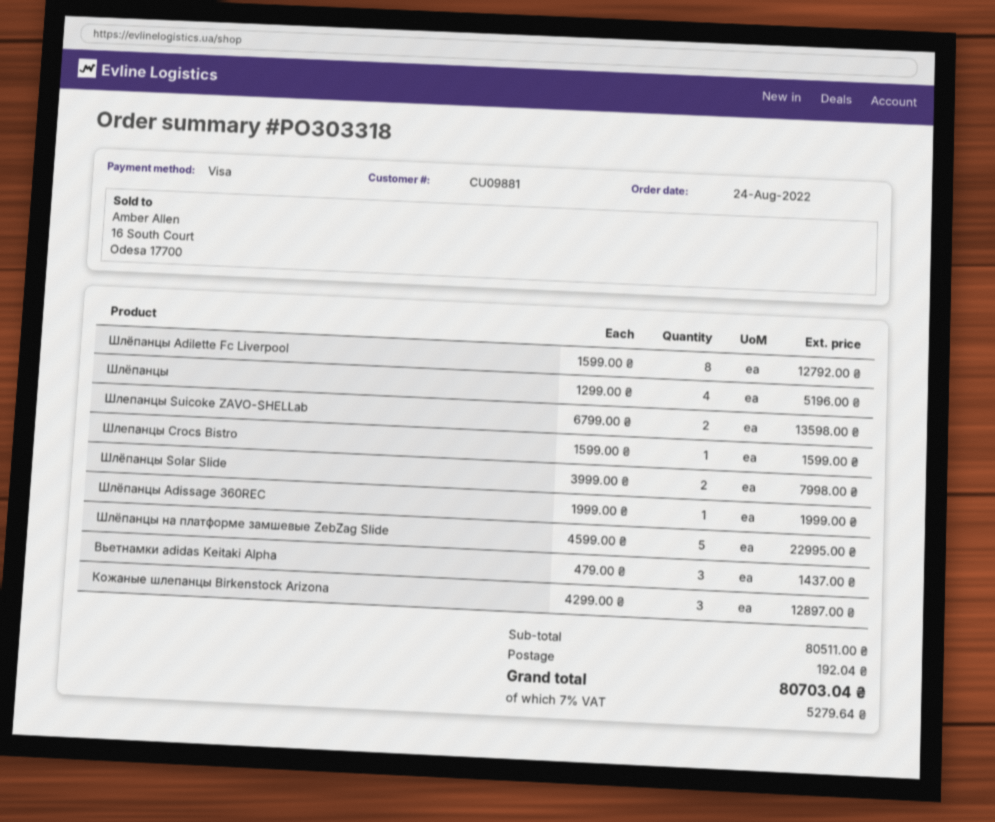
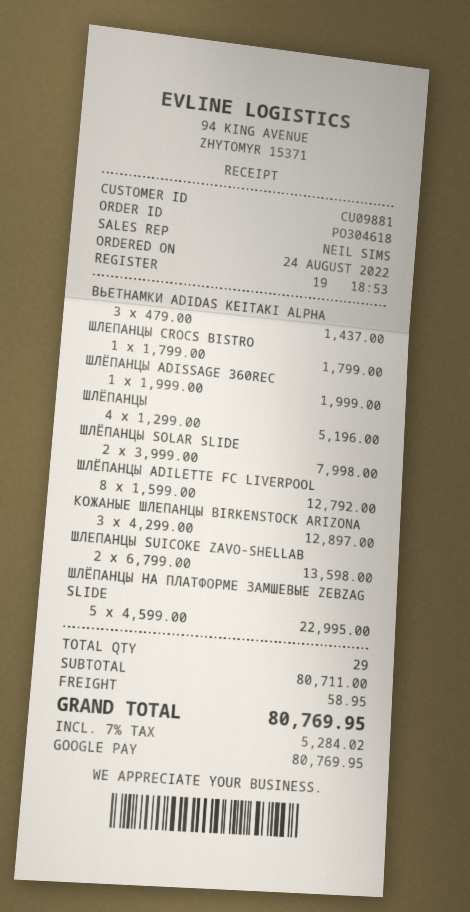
order number: PO303318 -> PO304618
payment method: Visa -> Google Pay
Шлепанцы Crocs Bistro: 1 x 1599.00 = 1599.00 -> 1 x 1799.00 = 1799.00
subtotal: 80511.00 -> 80711.00
shipping: 192.04 -> 58.95
tax: 7% = 5279.64 -> 7% = 5284.02
total: 80703.04 -> 80769.95

